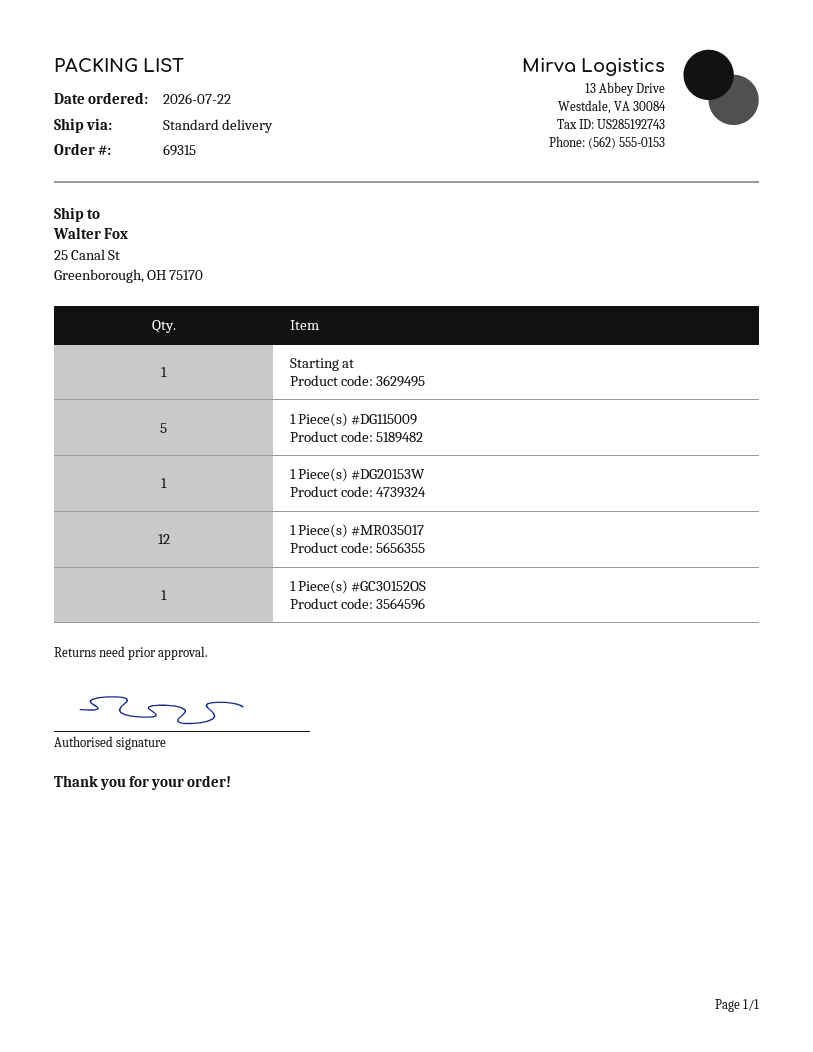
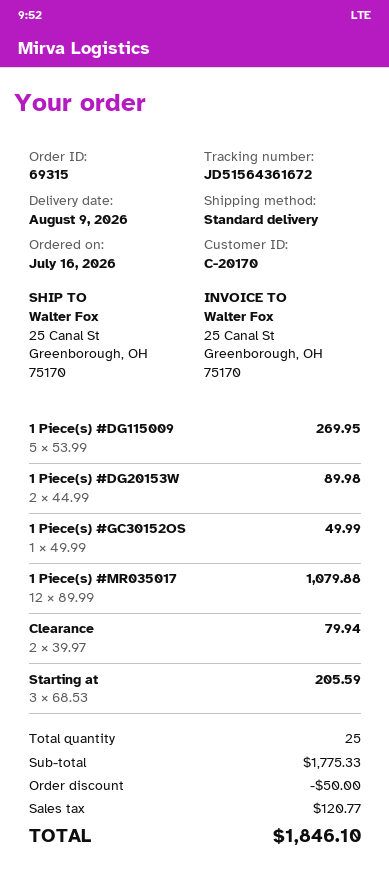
order date: 2026-07-22 -> 2026-07-16
Starting at: 1 -> 3
1 Piece(s) #DG20153W: 1 -> 2
Clearance: none -> 2

